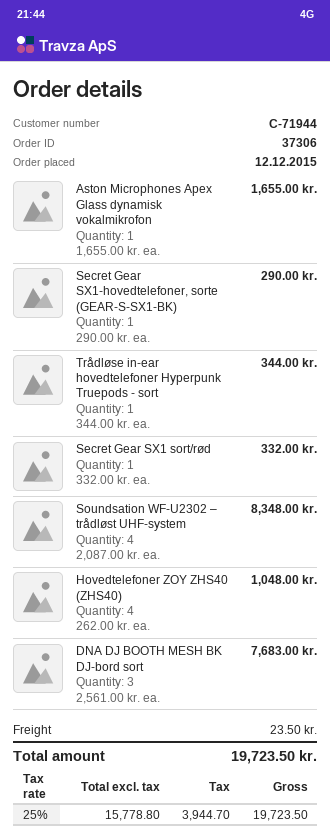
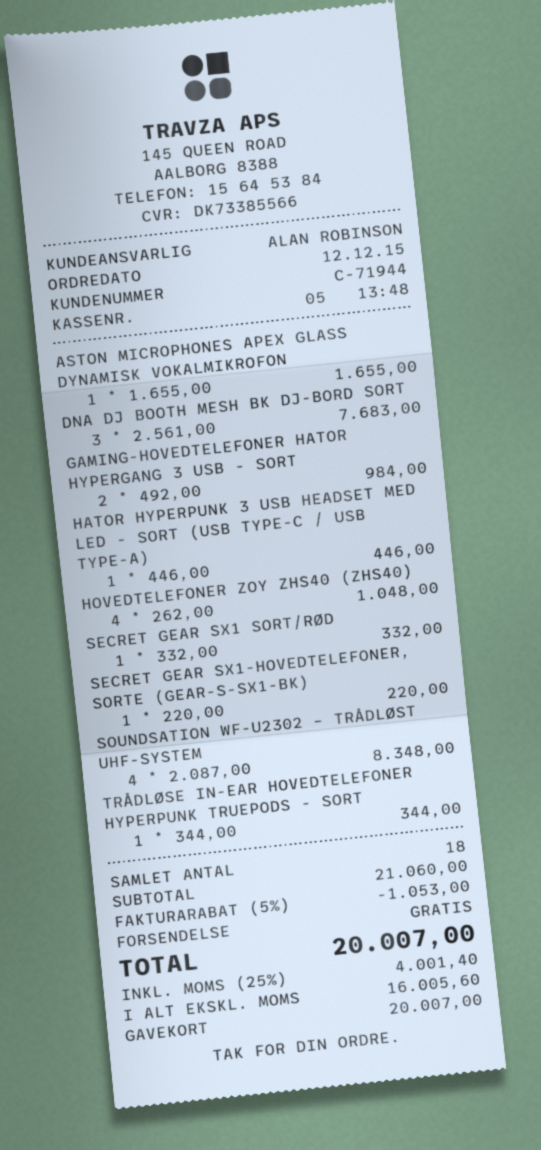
Secret Gear SX1-hovedtelefoner, sorte (GEAR-S-SX1-BK): 1 x 290.00 = 290.00 -> 1 x 220.00 = 220.00
GAMING-HOVEDTELEFONER HATOR HYPERGANG 3 USB - SORT: none -> 2 x 492.00 = 984.00
HATOR HYPERPUNK 3 USB HEADSET MED LED - SORT (USB TYPE-C / USB TYPE-A): none -> 1 x 446.00 = 446.00
discount: none -> 5% = 1053.00
shipping: 23.50 -> 0.00
net: 15778.80 -> 16005.60
tax: 25% = 3944.70 -> 25% = 4001.40
total: 19723.50 -> 20007.00

